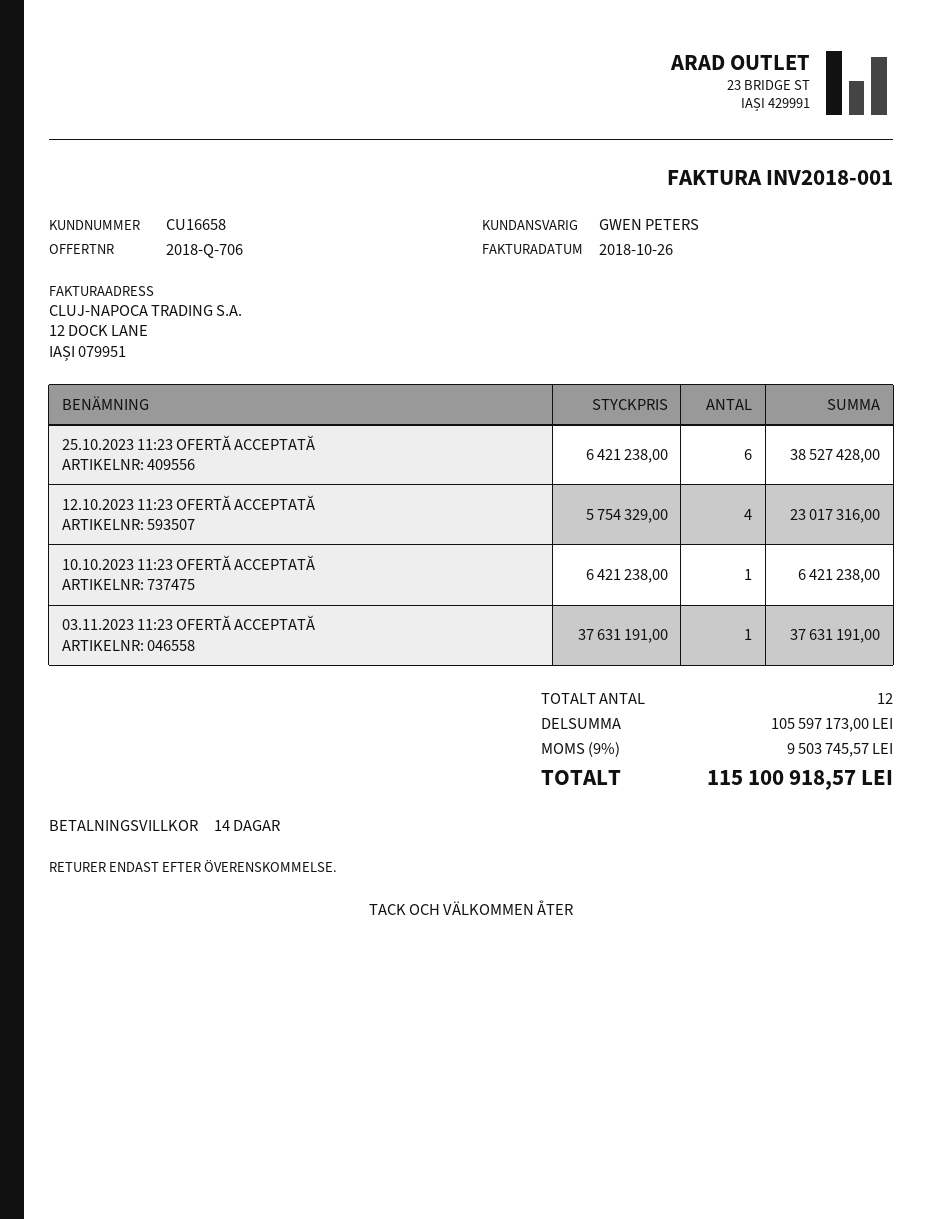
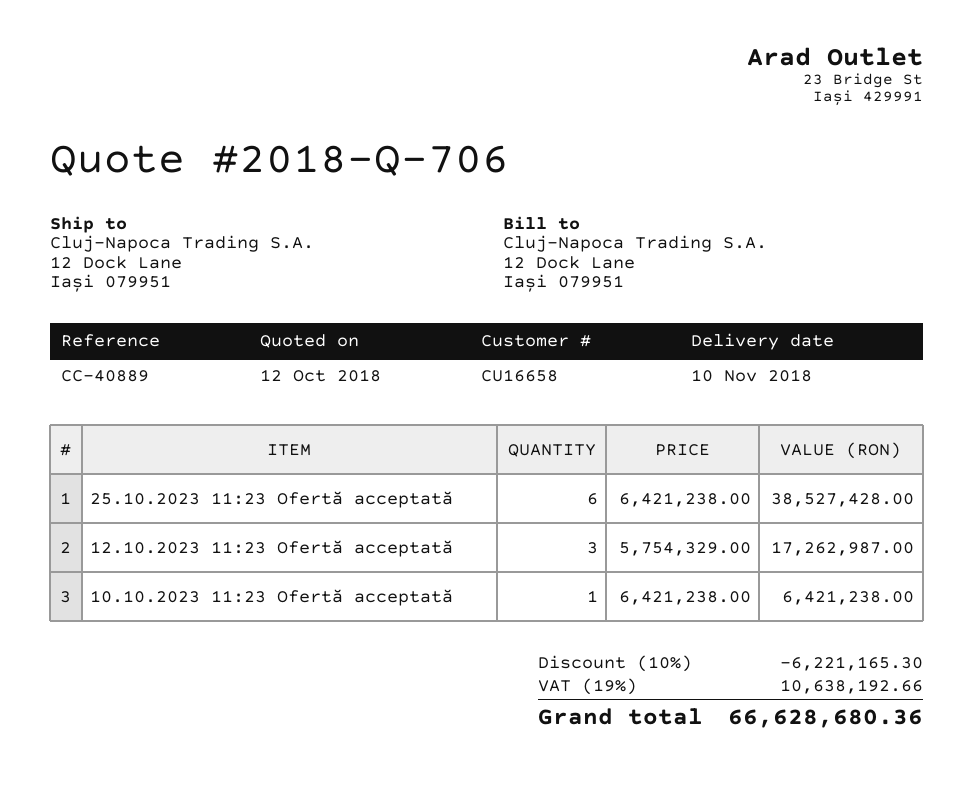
12.10.2023 11:23 OFERTĂ ACCEPTATĂ: 4 x 5754329.00 = 23017316.00 -> 3 x 5754329.00 = 17262987.00
03.11.2023 11:23 OFERTĂ ACCEPTATĂ: 1 x 37631191.00 = 37631191.00 -> none
discount: none -> 10% = 6221165.30
tax: 9% = 9503745.57 -> 19% = 10638192.66
total: 115100918.57 -> 66628680.36

